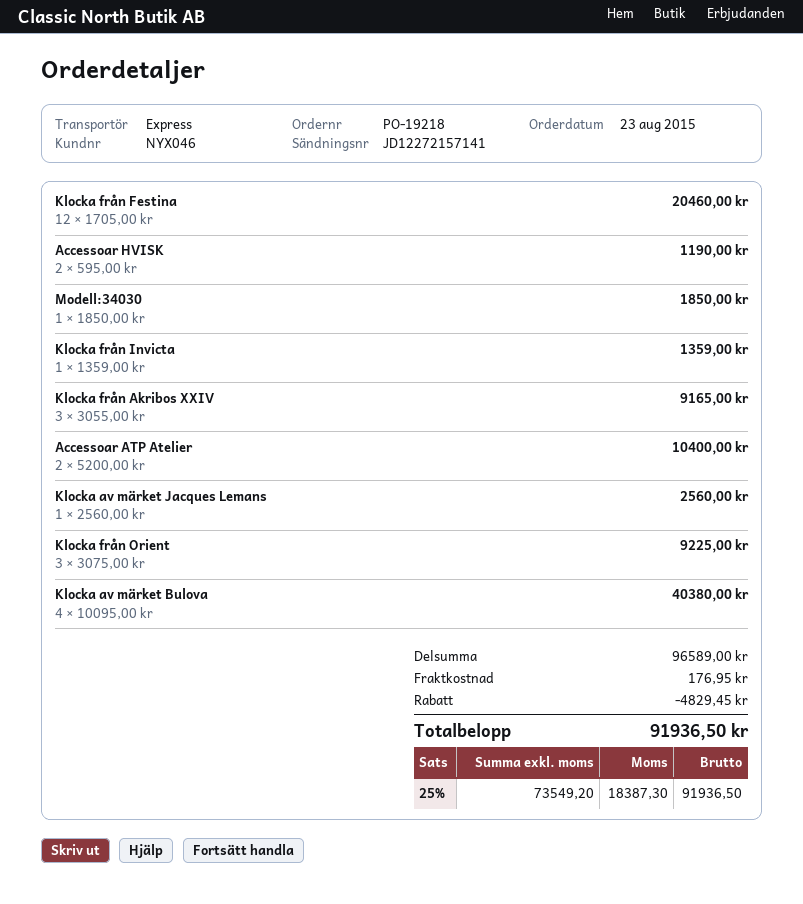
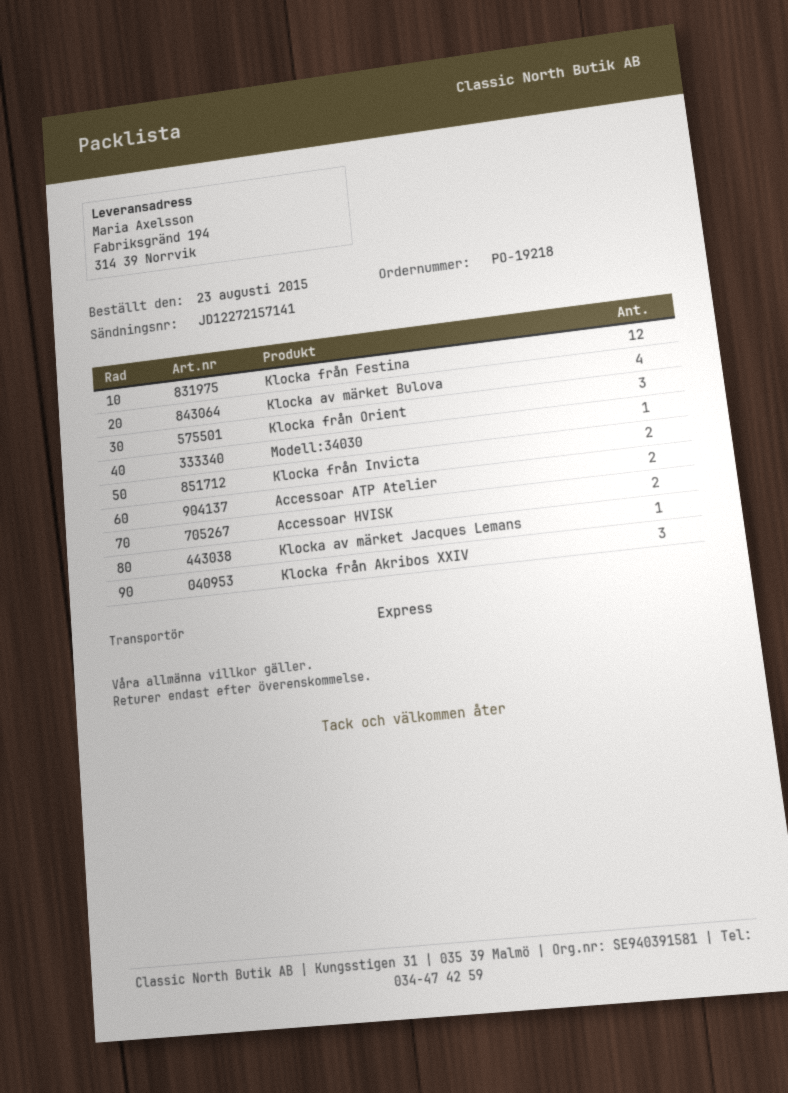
Klocka från Invicta: 1 -> 2

